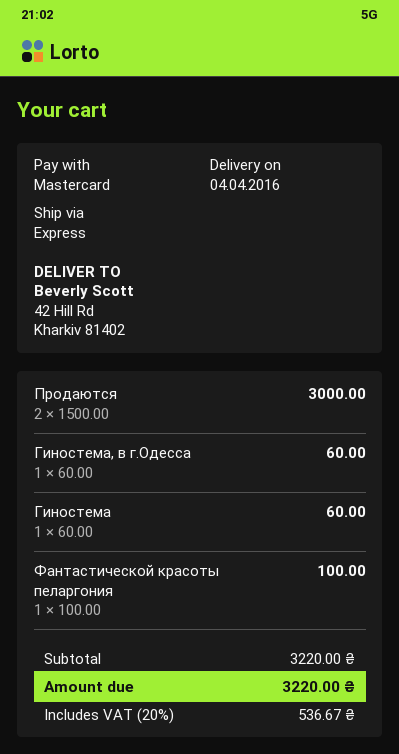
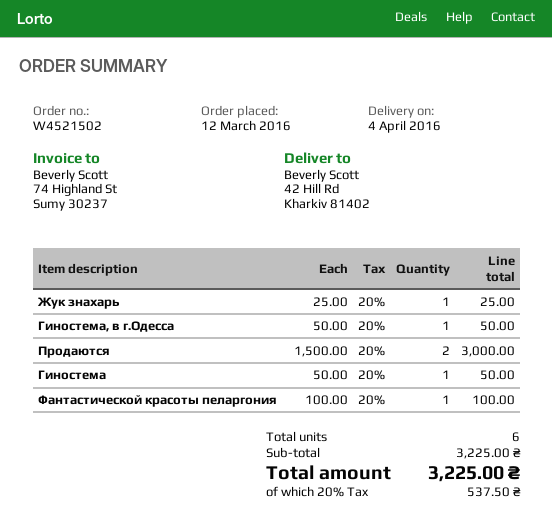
Гиностема, в г.Одесса: 1 x 60.00 = 60.00 -> 1 x 50.00 = 50.00
Гиностема: 1 x 60.00 = 60.00 -> 1 x 50.00 = 50.00
Жук знахарь: none -> 1 x 25.00 = 25.00
subtotal: 3220.00 -> 3225.00
tax: 20% = 536.67 -> 20% = 537.50
total: 3220.00 -> 3225.00

